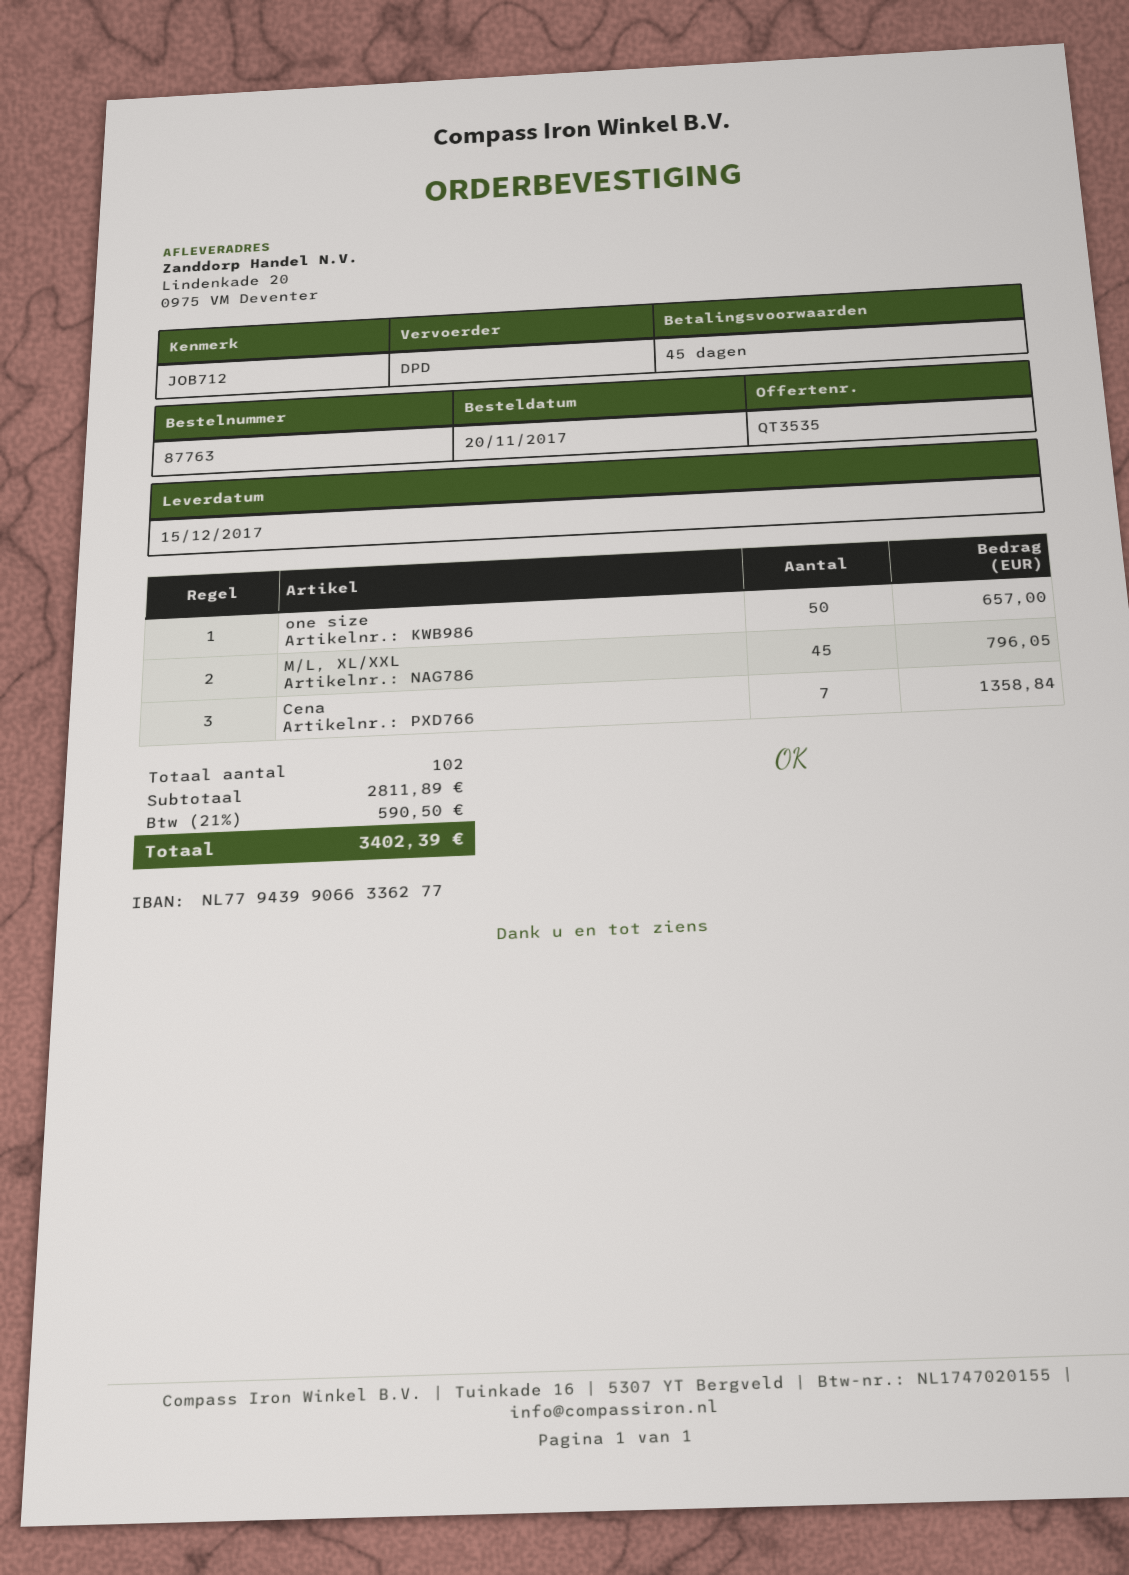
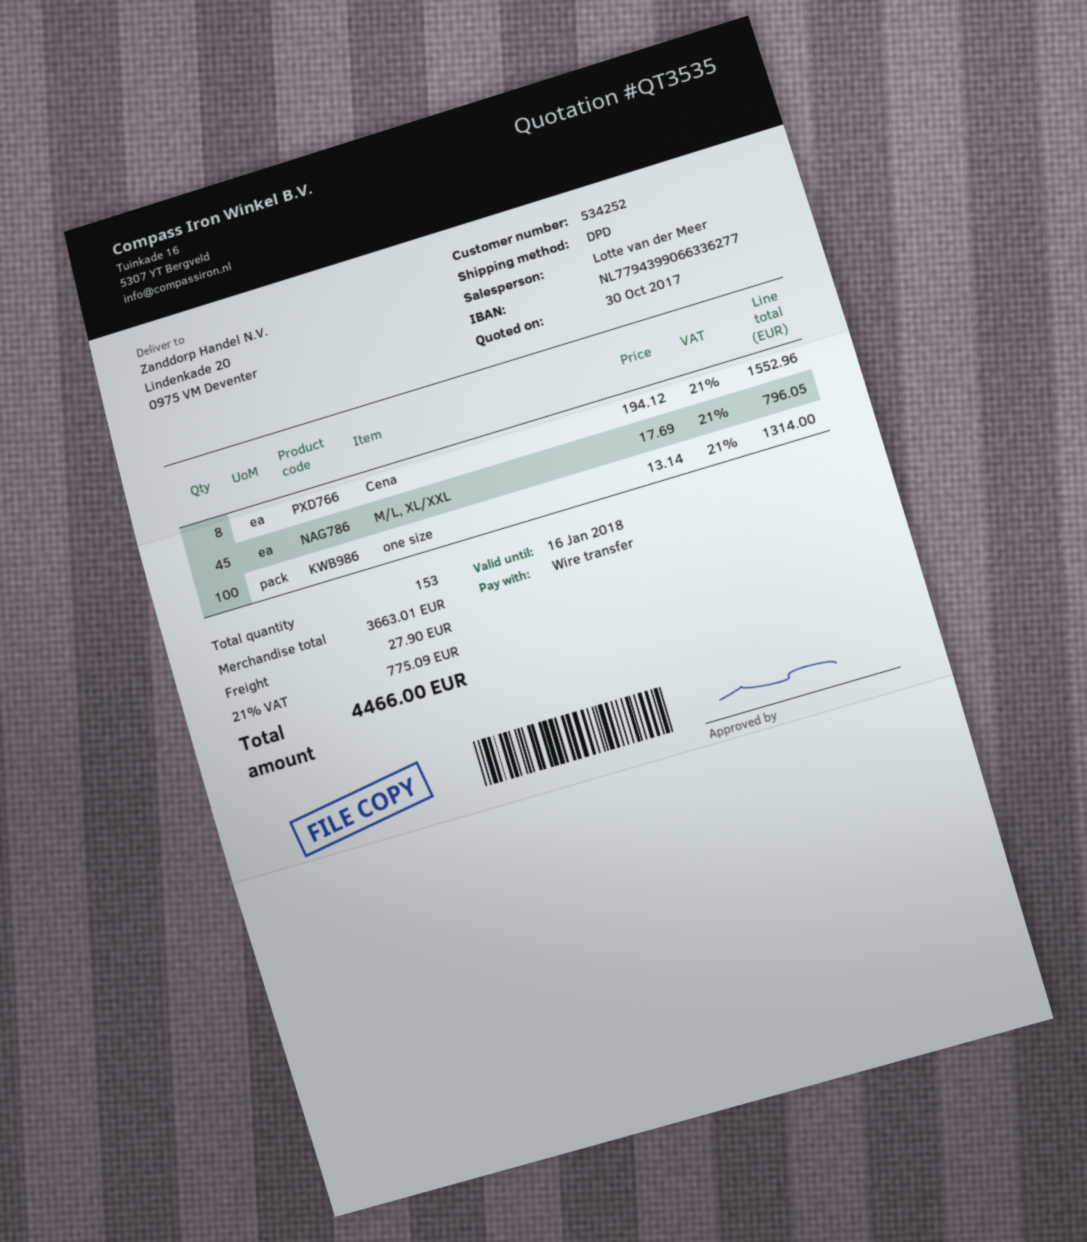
one size: 50 for 657.00 -> 100 for 1314.00
Cena: 7 for 1358.84 -> 8 for 1552.96
total quantity: 102 -> 153
subtotal: 2811.89 -> 3663.01
shipping: none -> 27.90
tax: 21% = 590.50 -> 21% = 775.09
total: 3402.39 -> 4466.00

